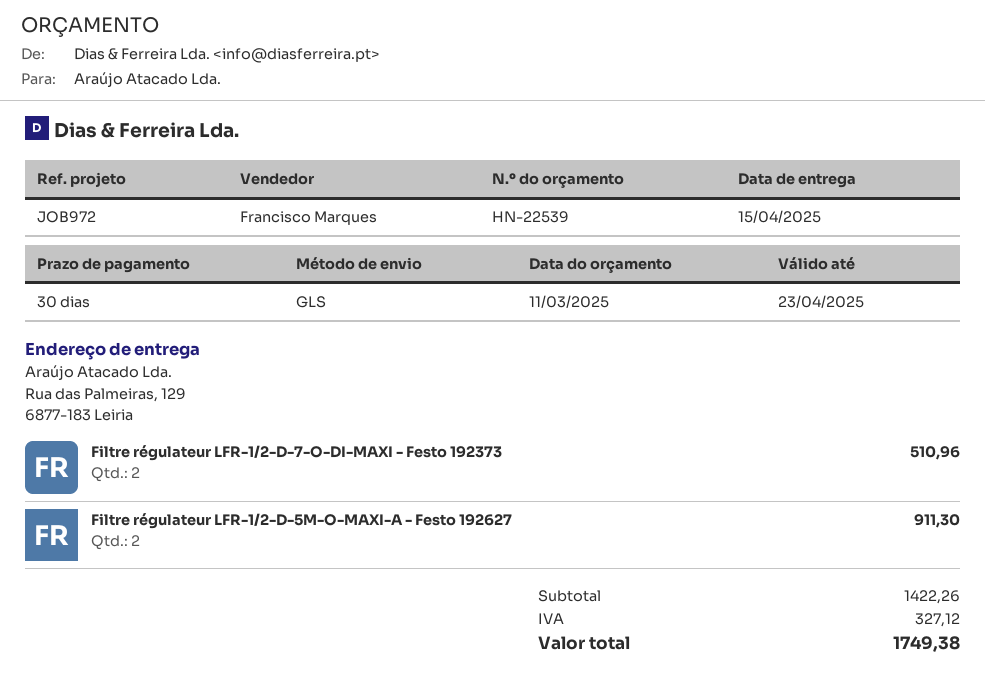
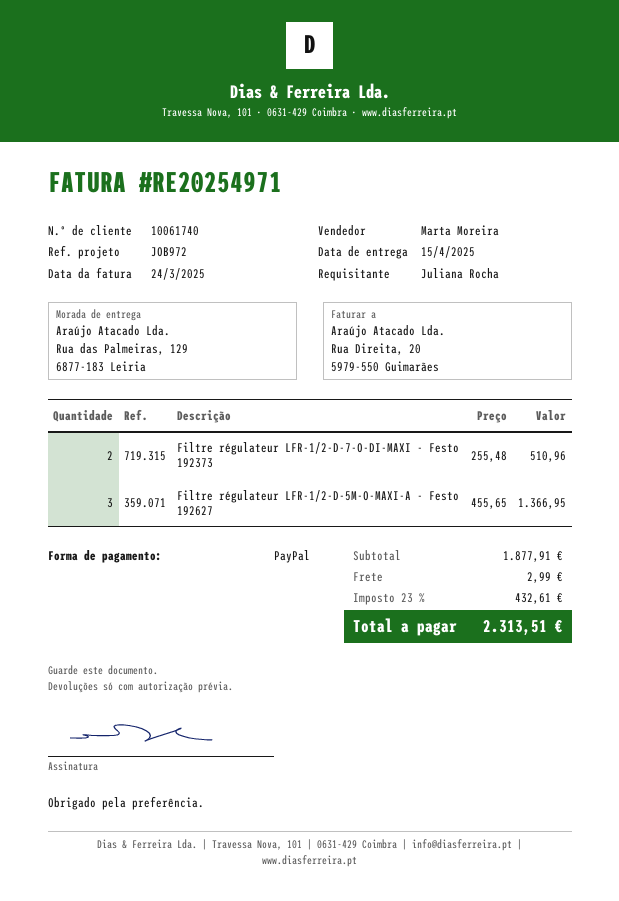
sales rep: Francisco Marques -> Marta Moreira
Filtre régulateur LFR-1/2-D-5M-O-MAXI-A - Festo 192627: 2 for 911.30 -> 3 for 1366.95
subtotal: 1422.26 -> 1877.91
shipping: none -> 2.99
tax: 327.12 -> 432.61
total: 1749.38 -> 2313.51

